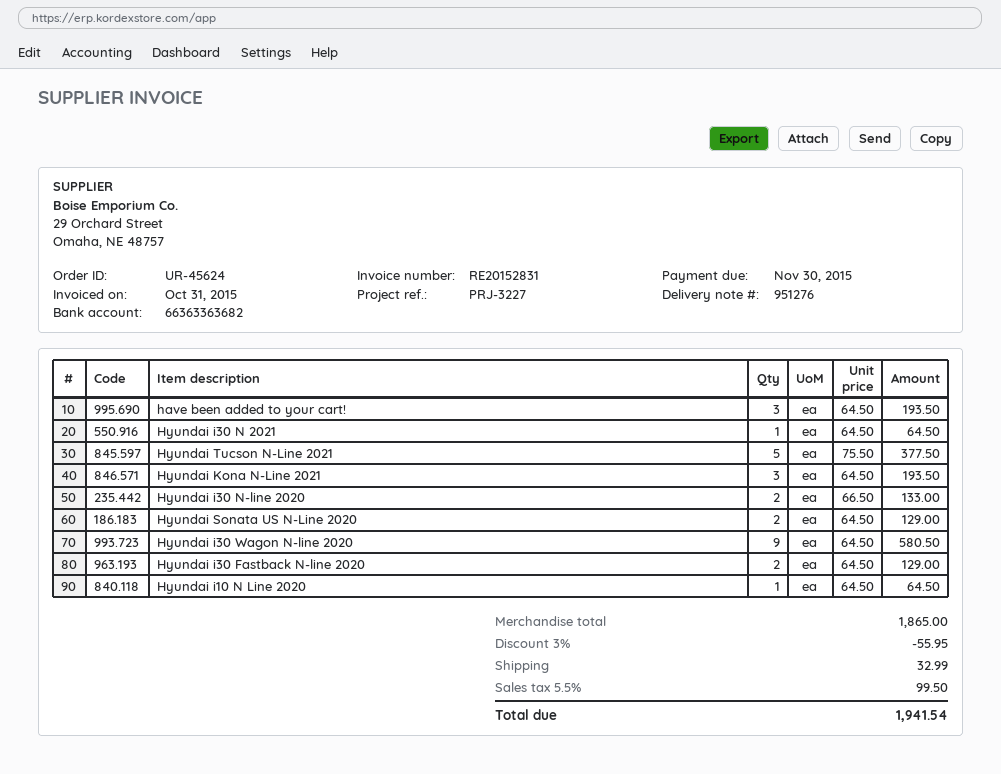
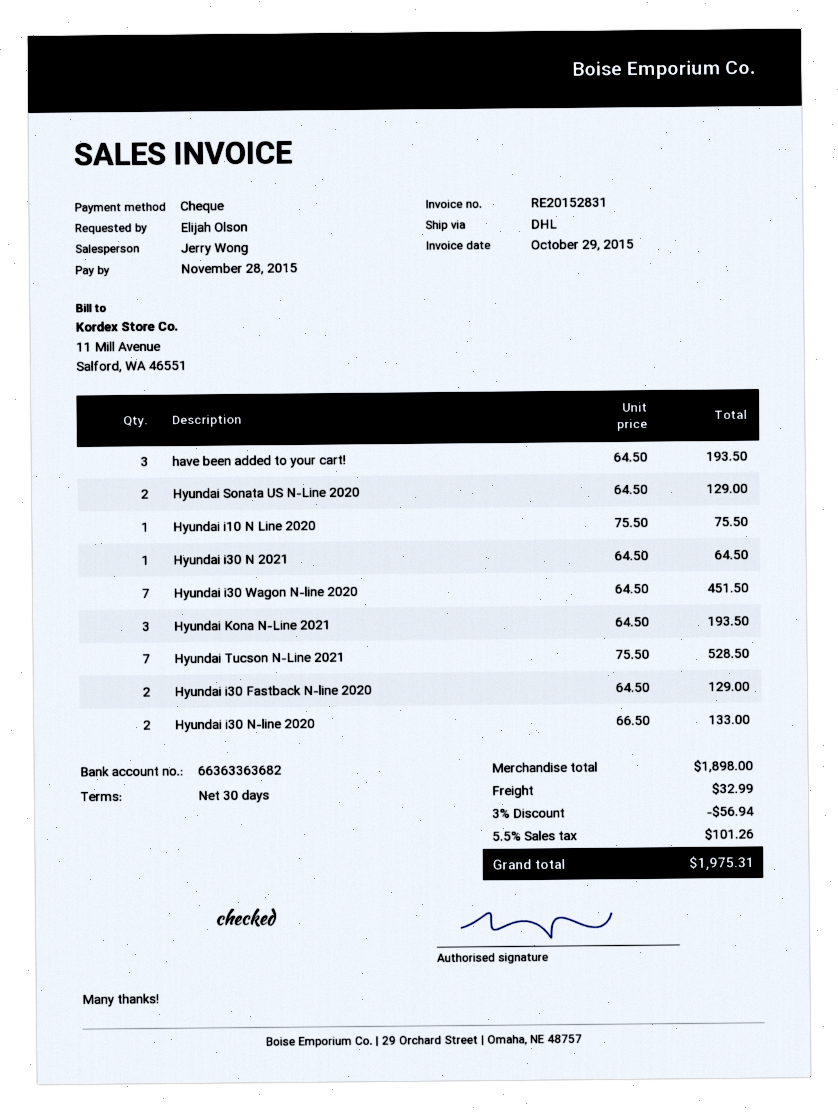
invoice date: 2015-10-31 -> 2015-10-29
due date: 2015-11-30 -> 2015-11-28
Hyundai Tucson N-Line 2021: 5 x 75.50 = 377.50 -> 7 x 75.50 = 528.50
Hyundai i30 Wagon N-line 2020: 9 x 64.50 = 580.50 -> 7 x 64.50 = 451.50
Hyundai i10 N Line 2020: 1 x 64.50 = 64.50 -> 1 x 75.50 = 75.50
subtotal: 1865.00 -> 1898.00
discount: 3% = 55.95 -> 3% = 56.94
tax: 5.5% = 99.50 -> 5.5% = 101.26
total: 1941.54 -> 1975.31

